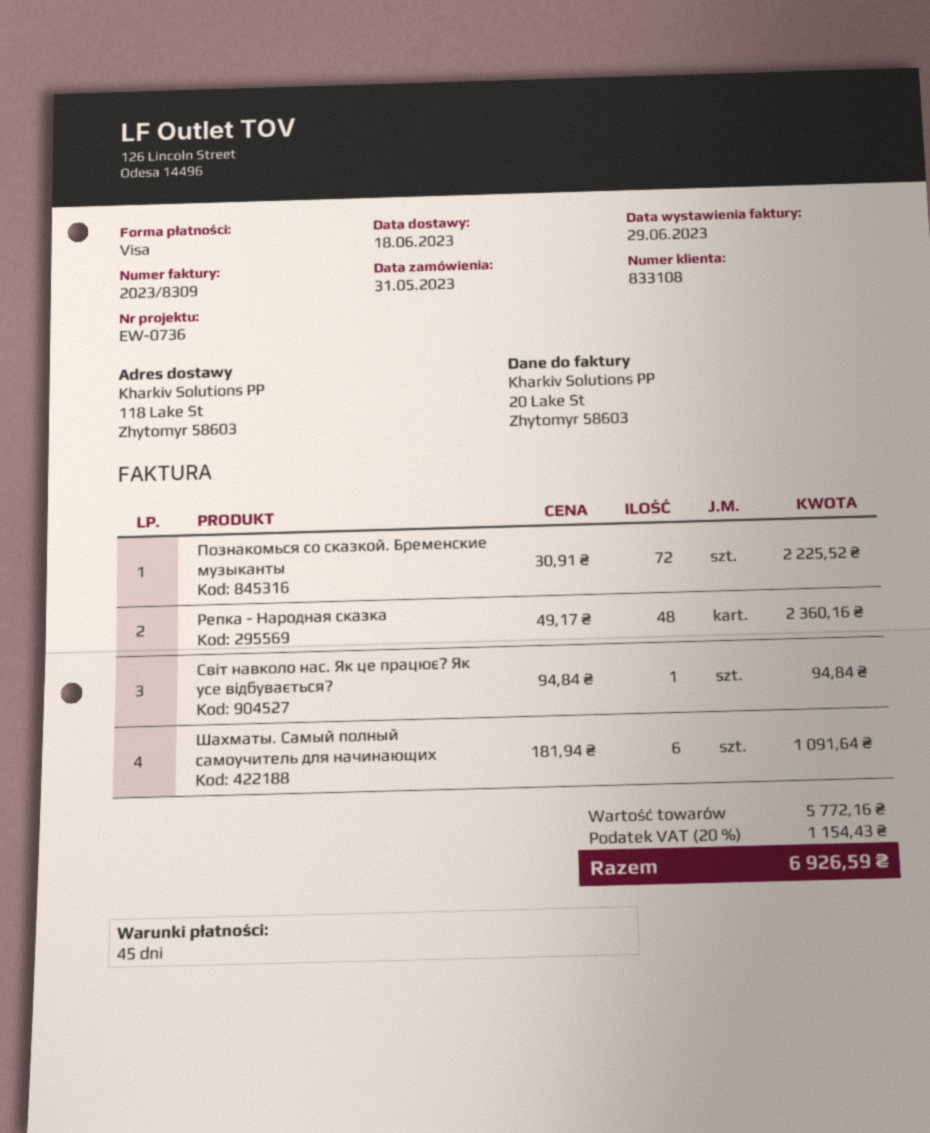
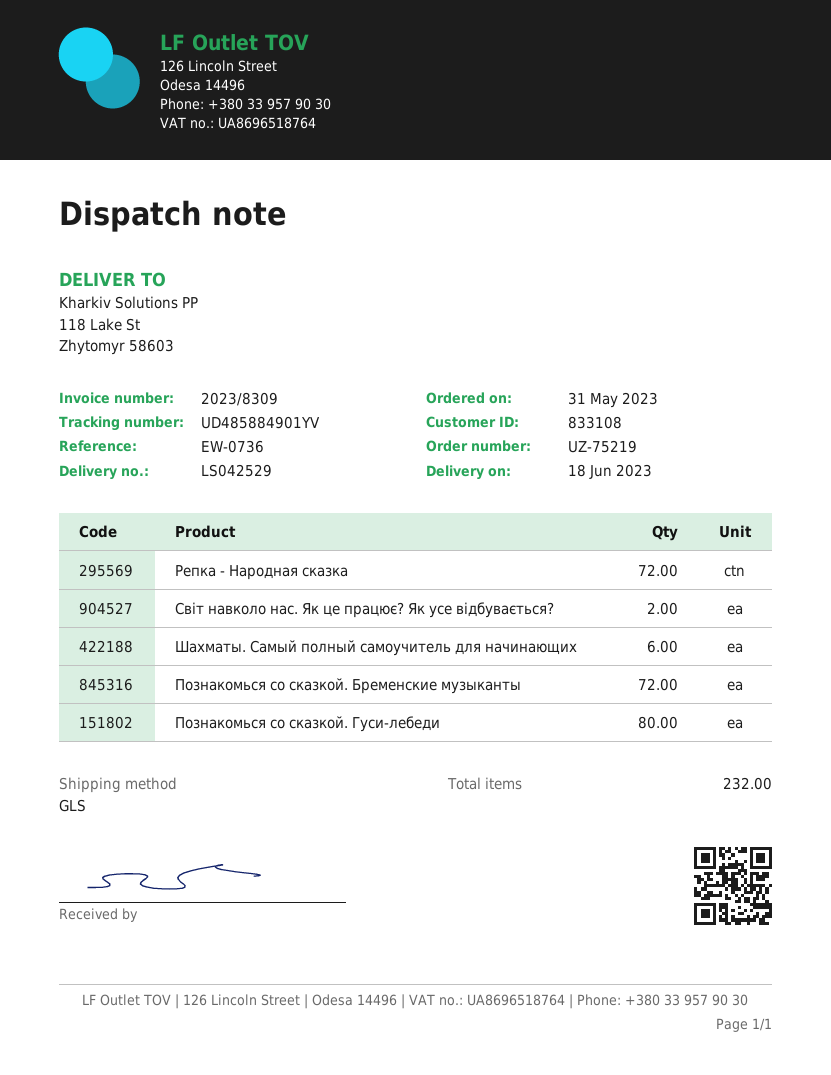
Репка - Народная сказка: 48 -> 72
Світ навколо нас. Як це працює? Як усе відбувається?: 1 -> 2
Познакомься со сказкой. Гуси-лебеди: none -> 80

